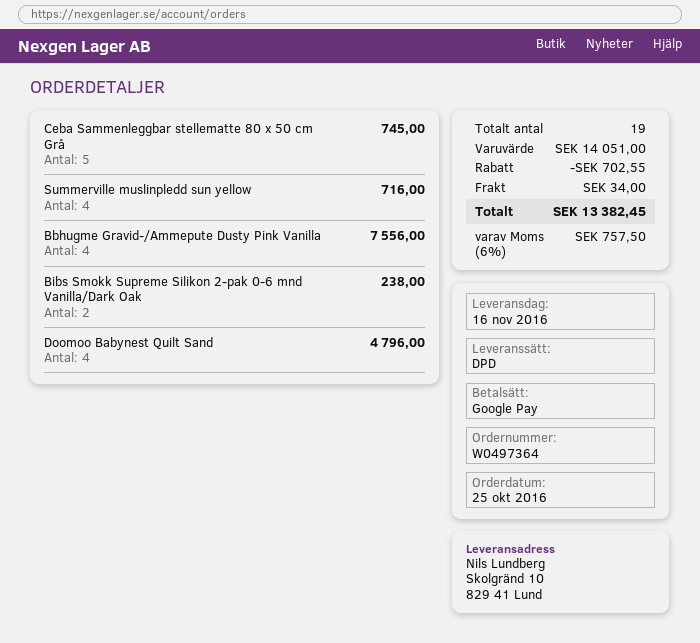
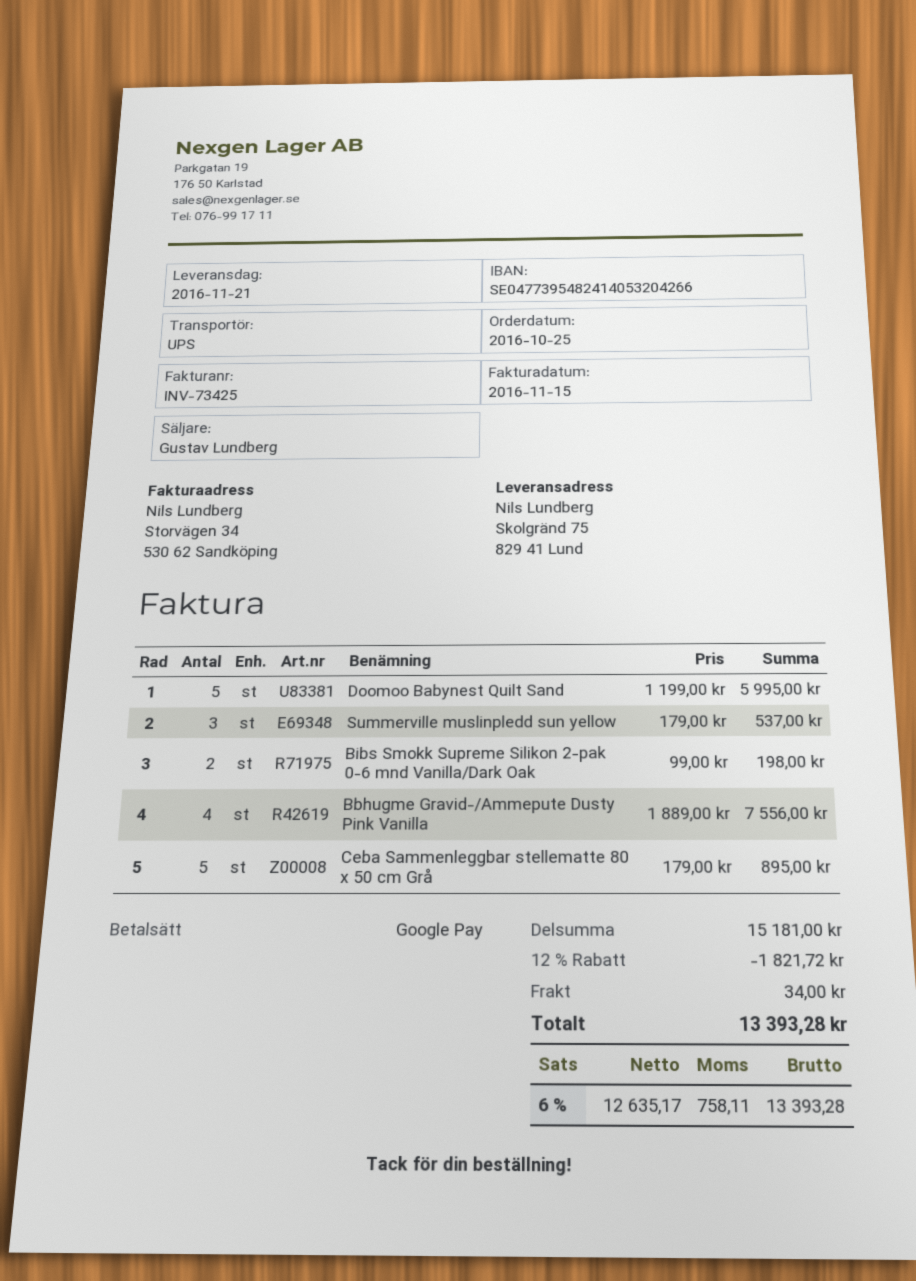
delivery date: 2016-11-16 -> 2016-11-21
shipping method: DPD -> UPS
ship to: Skolgränd 10, 829 41 Lund -> Skolgränd 75, 829 41 Lund
Ceba Sammenleggbar stellematte 80 x 50 cm Grå: 5 for 745.00 -> 5 for 895.00
Summerville muslinpledd sun yellow: 4 for 716.00 -> 3 for 537.00
Bibs Smokk Supreme Silikon 2-pak 0-6 mnd Vanilla/Dark Oak: 2 for 238.00 -> 2 for 198.00
Doomoo Babynest Quilt Sand: 4 for 4796.00 -> 5 for 5995.00
subtotal: 14051.00 -> 15181.00
discount: 702.55 -> 1821.72
tax: 6% = 757.50 -> 6% = 758.11
total: 13382.45 -> 13393.28

